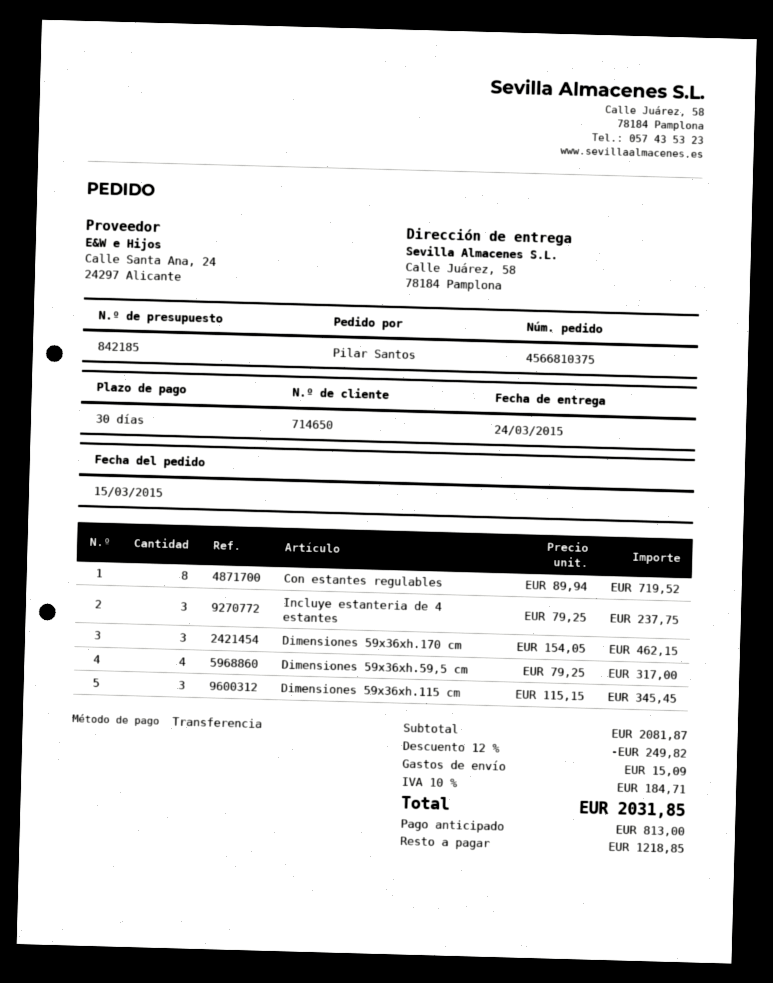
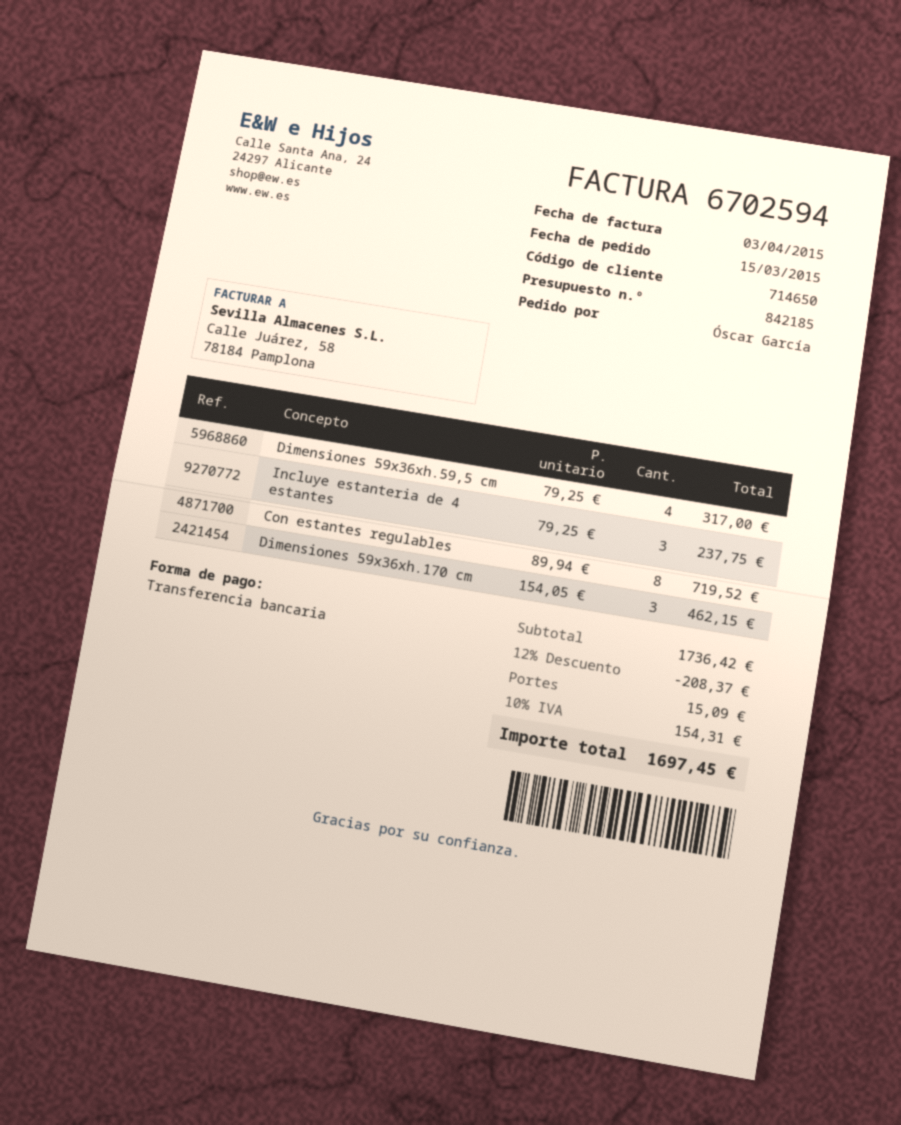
ordered by: Pilar Santos -> Óscar García
Dimensiones 59x36xh.115 cm: 3 x 115.15 = 345.45 -> none
subtotal: 2081.87 -> 1736.42
discount: 12% = 249.82 -> 12% = 208.37
tax: 10% = 184.71 -> 10% = 154.31
total: 2031.85 -> 1697.45

